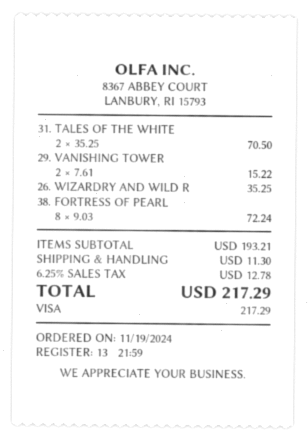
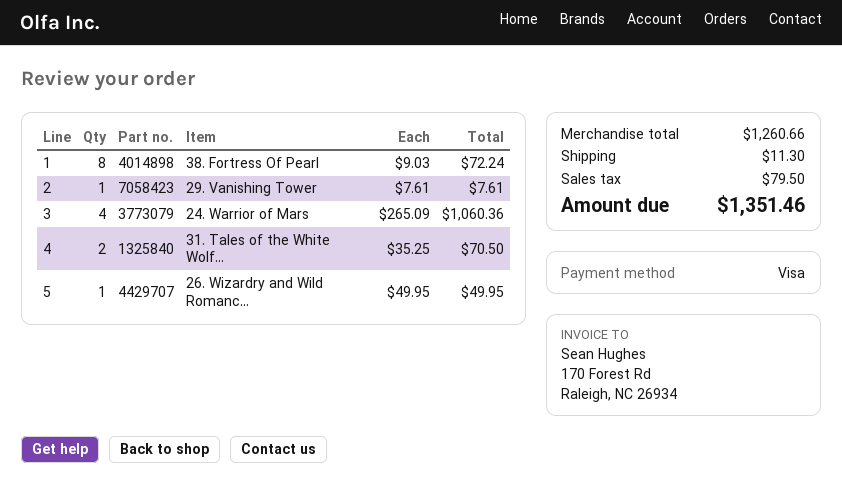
29. VANISHING TOWER: 2 x 7.61 = 15.22 -> 1 x 7.61 = 7.61
26. WIZARDRY AND WILD R: 1 x 35.25 = 35.25 -> 1 x 49.95 = 49.95
24. Warrior of Mars: none -> 4 x 265.09 = 1060.36
subtotal: 193.21 -> 1260.66
tax: 12.78 -> 79.50
total: 217.29 -> 1351.46

